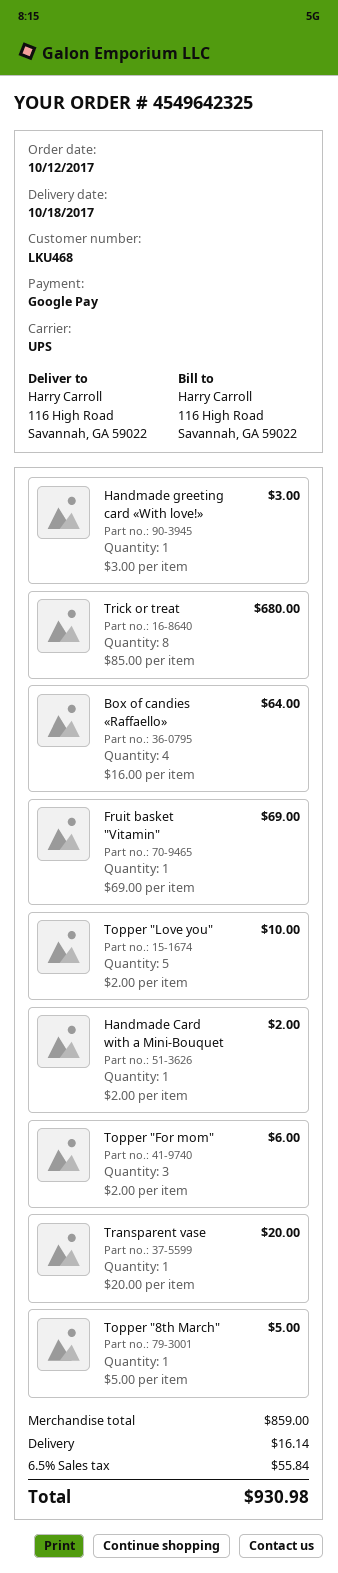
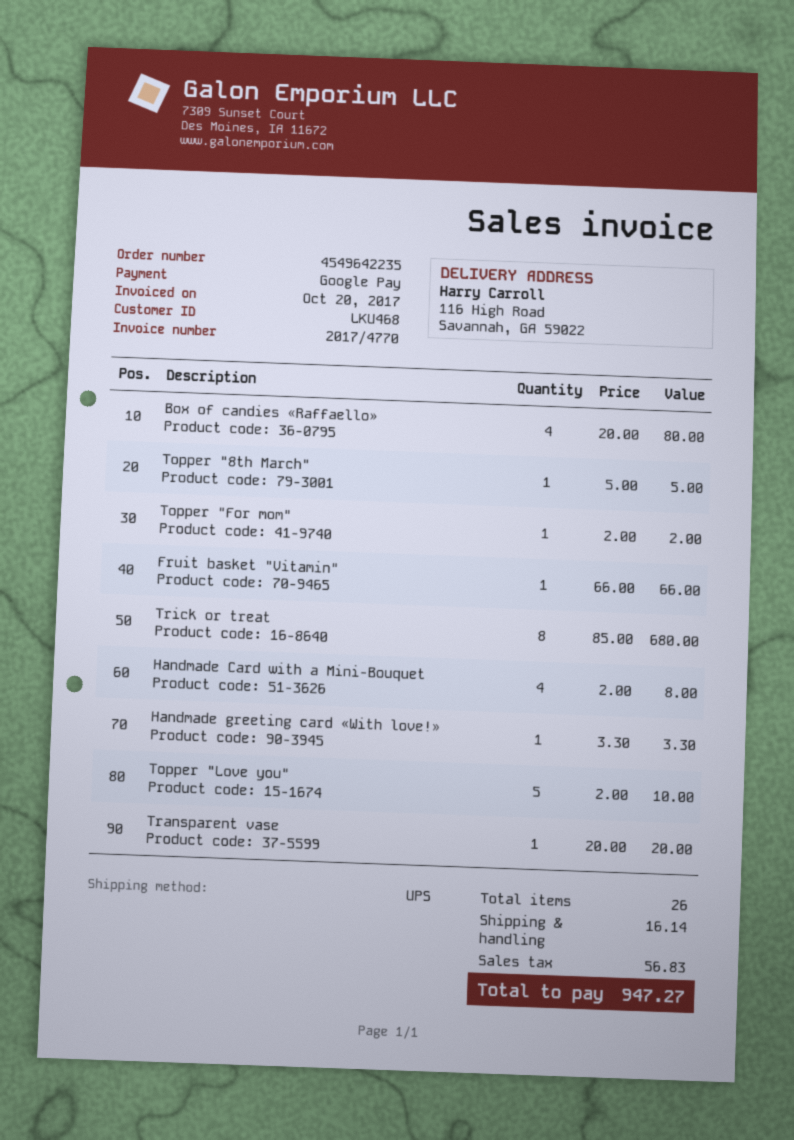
order number: 4549642325 -> 4549642235
Handmade greeting card «With love!»: 1 x 3.00 = 3.00 -> 1 x 3.30 = 3.30
Box of candies «Raffaello»: 4 x 16.00 = 64.00 -> 4 x 20.00 = 80.00
Fruit basket "Vitamin": 1 x 69.00 = 69.00 -> 1 x 66.00 = 66.00
Handmade Card with a Mini-Bouquet: 1 x 2.00 = 2.00 -> 4 x 2.00 = 8.00
Topper "For mom": 3 x 2.00 = 6.00 -> 1 x 2.00 = 2.00
tax: 55.84 -> 56.83
total: 930.98 -> 947.27

